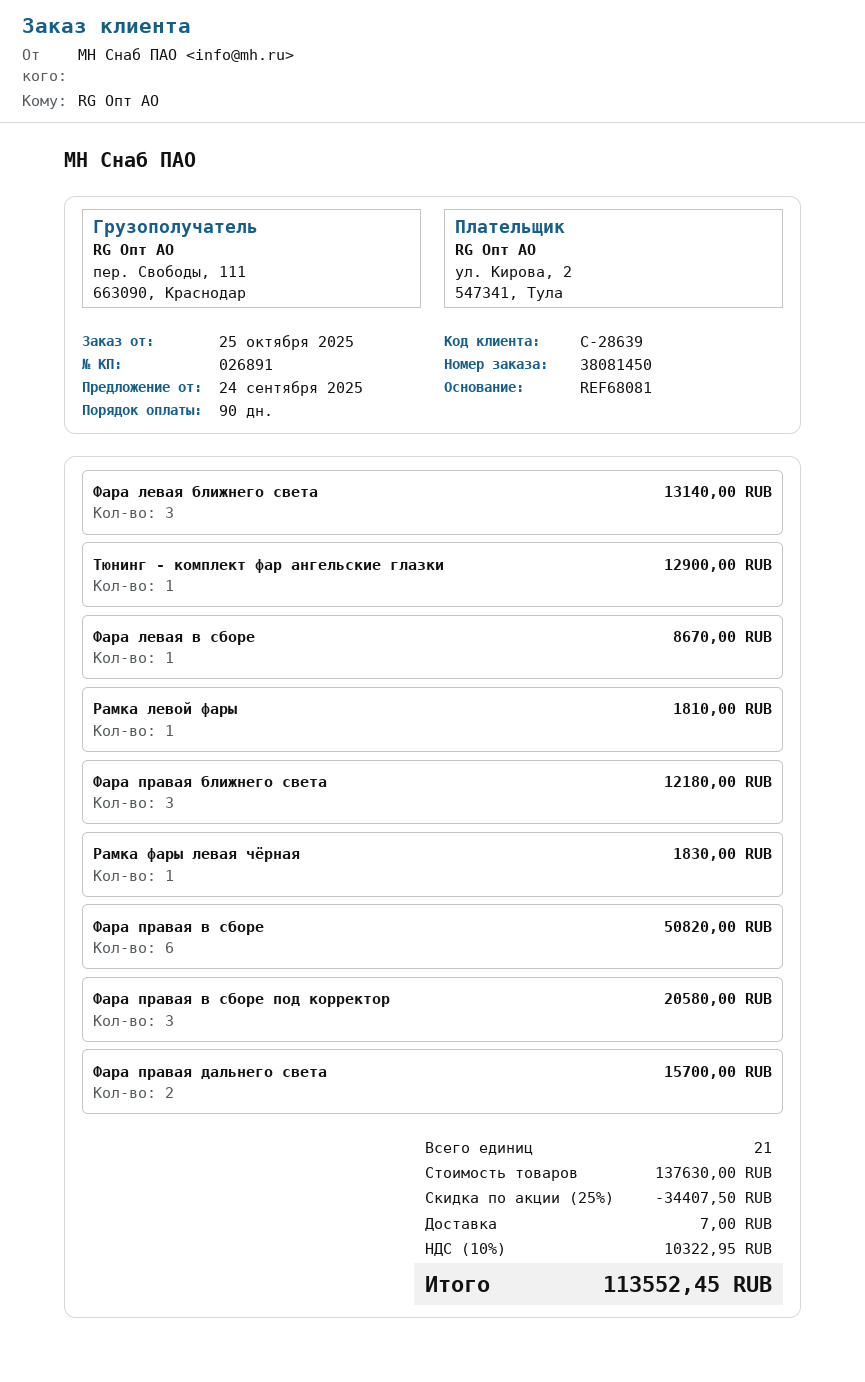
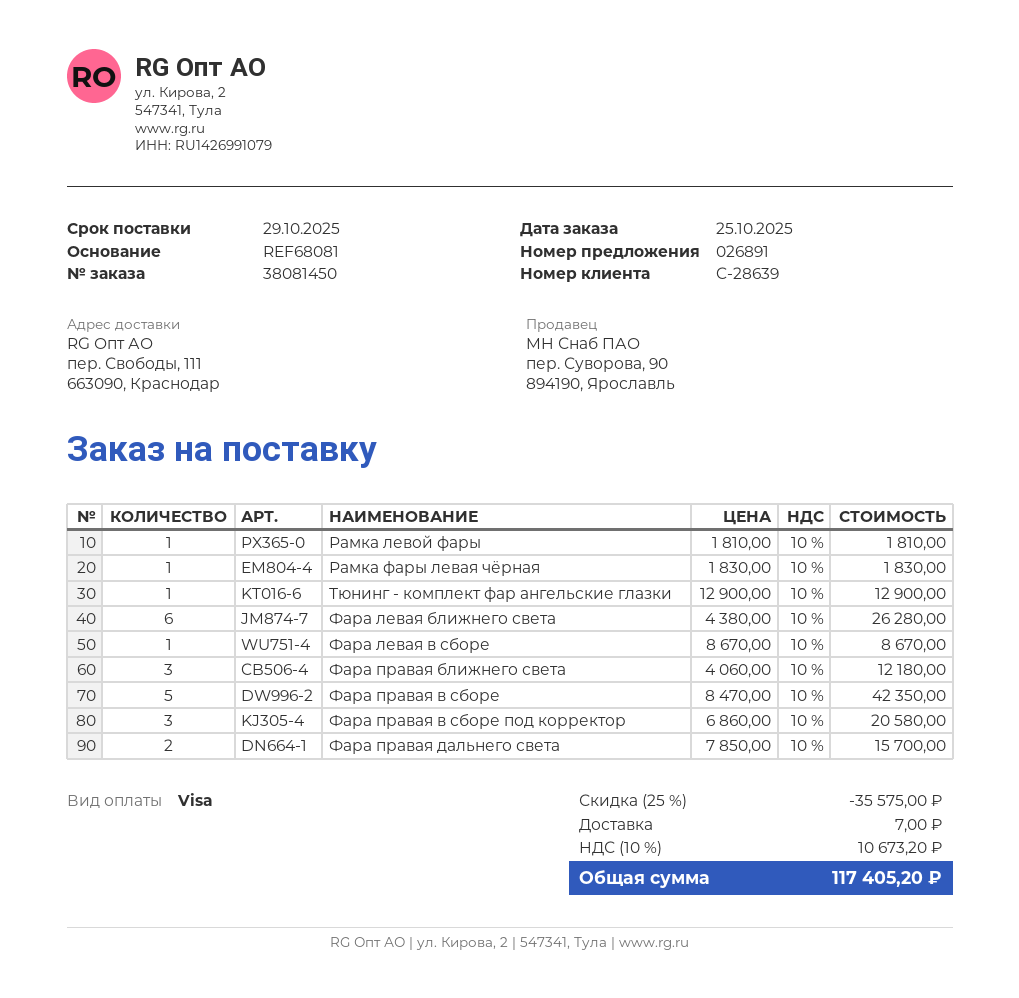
Фара левая ближнего света: 3 for 13140.00 -> 6 for 26280.00
Фара правая в сборе: 6 for 50820.00 -> 5 for 42350.00
discount: 25% = 34407.50 -> 25% = 35575.00
tax: 10% = 10322.95 -> 10% = 10673.20
total: 113552.45 -> 117405.20

